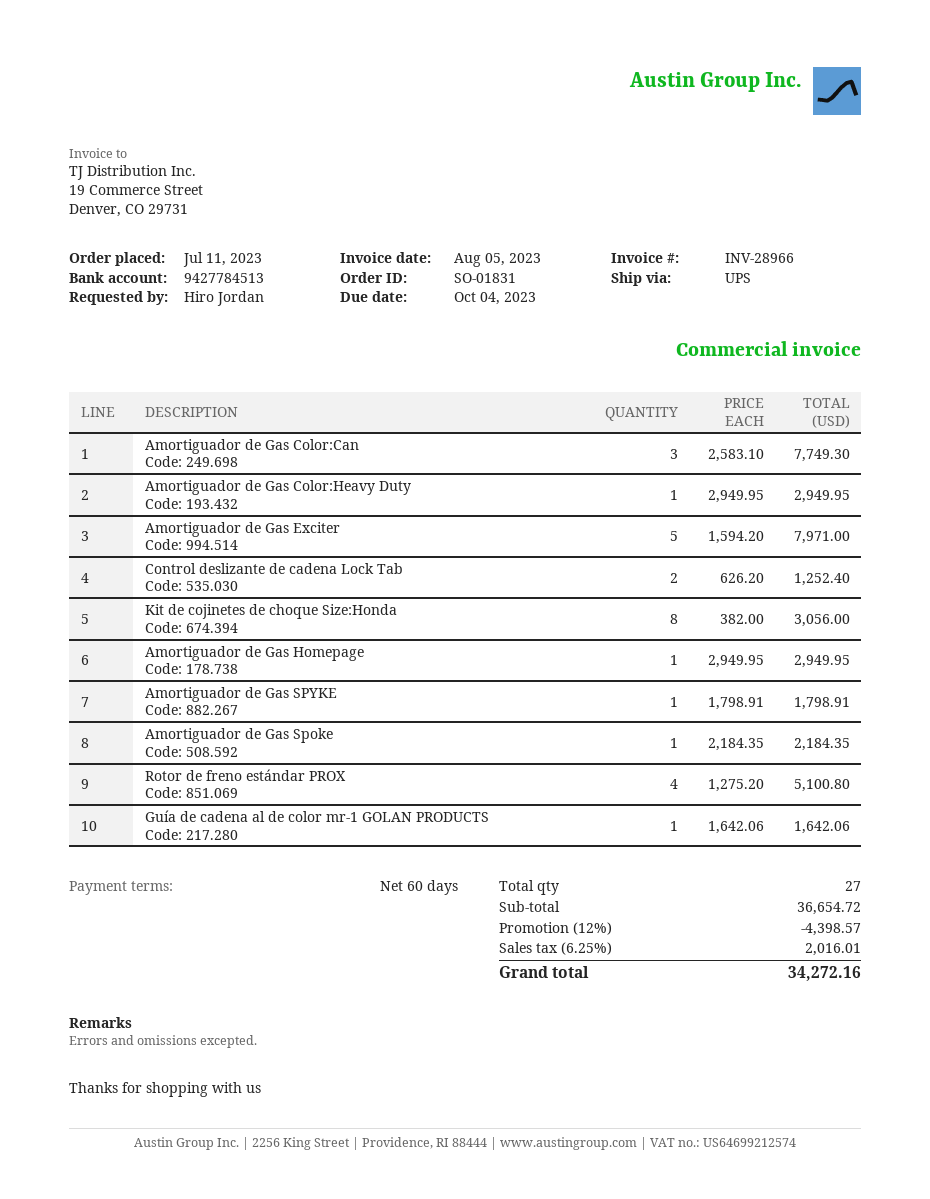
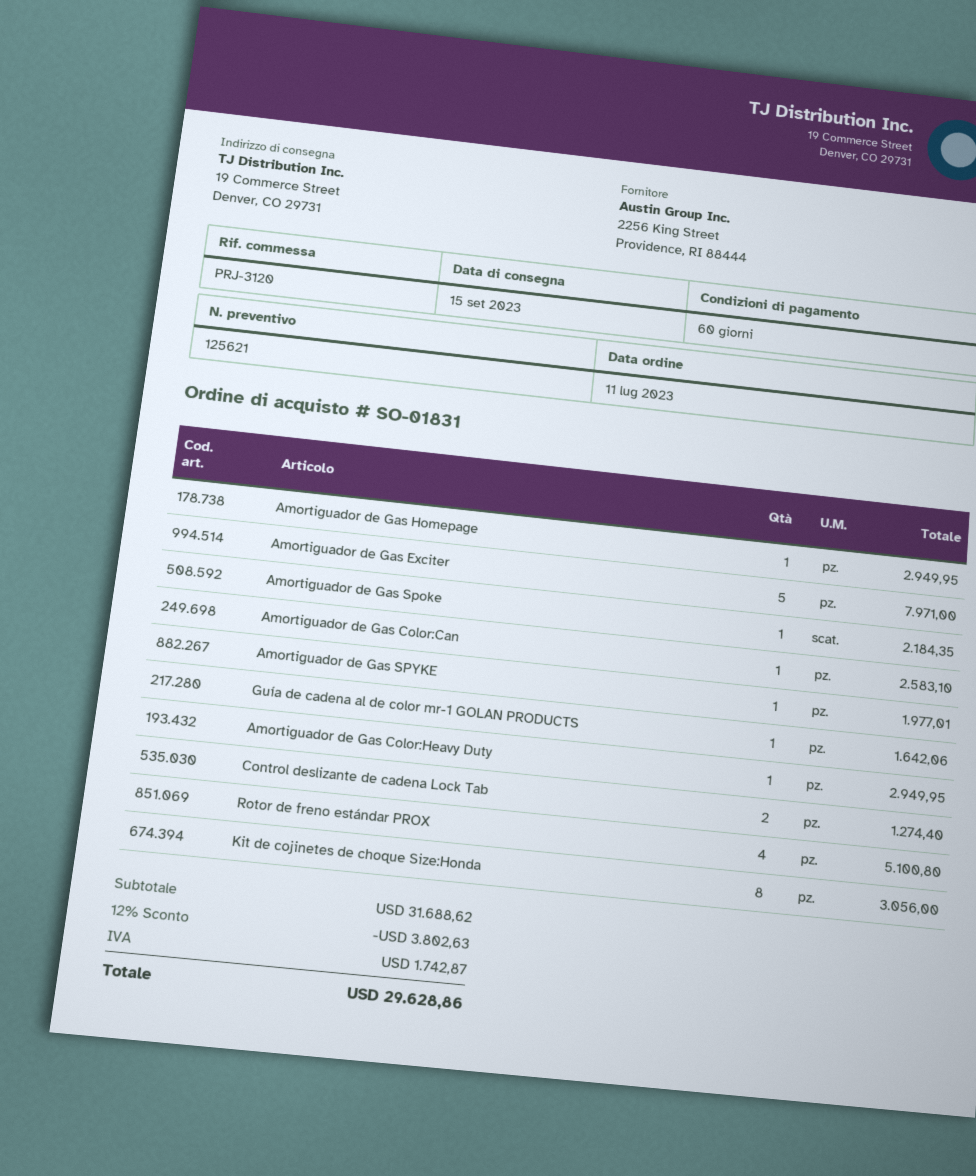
Amortiguador de Gas Color:Can: 3 for 7749.30 -> 1 for 2583.10
Control deslizante de cadena Lock Tab: 2 for 1252.40 -> 2 for 1274.40
Amortiguador de Gas SPYKE: 1 for 1798.91 -> 1 for 1977.01
subtotal: 36654.72 -> 31688.62
discount: 12% = 4398.57 -> 12% = 3802.63
tax: 2016.01 -> 1742.87
total: 34272.16 -> 29628.86

